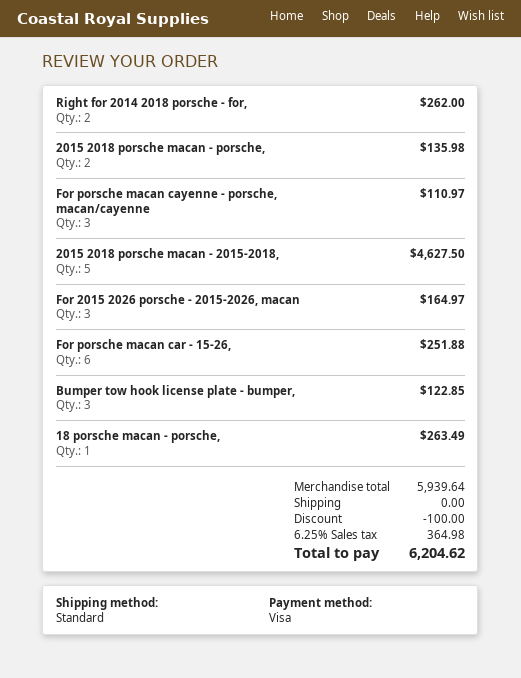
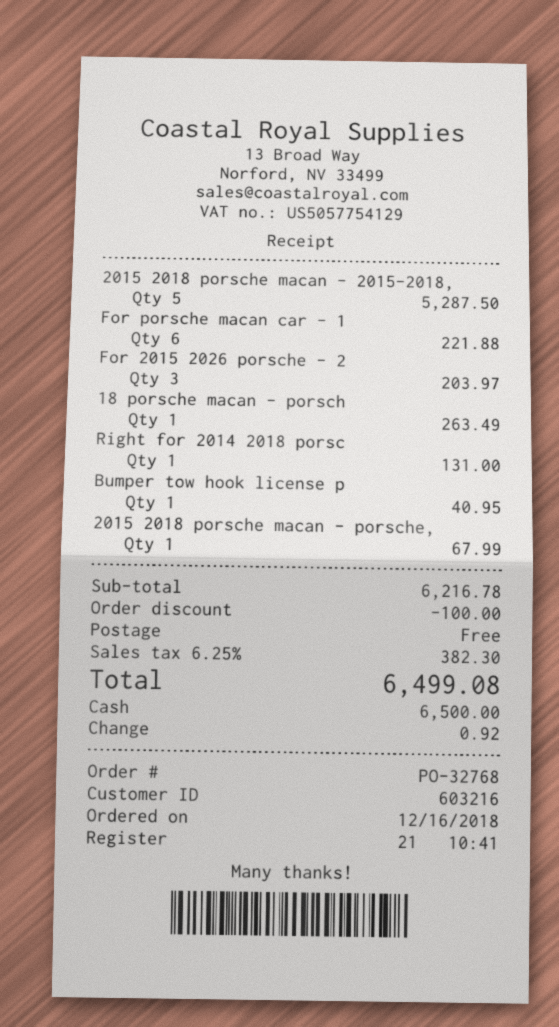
payment method: Visa -> cash
Right for 2014 2018 porsche - for,: 2 for 262.00 -> 1 for 131.00
2015 2018 porsche macan - porsche,: 2 for 135.98 -> 1 for 67.99
For porsche macan cayenne - porsche, macan/cayenne: 3 for 110.97 -> none
2015 2018 porsche macan - 2015-2018,: 5 for 4627.50 -> 5 for 5287.50
For 2015 2026 porsche - 2015-2026, macan: 3 for 164.97 -> 3 for 203.97
For porsche macan car - 15-26,: 6 for 251.88 -> 6 for 221.88
Bumper tow hook license plate - bumper,: 3 for 122.85 -> 1 for 40.95
subtotal: 5939.64 -> 6216.78
tax: 6.25% = 364.98 -> 6.25% = 382.30
total: 6204.62 -> 6499.08

